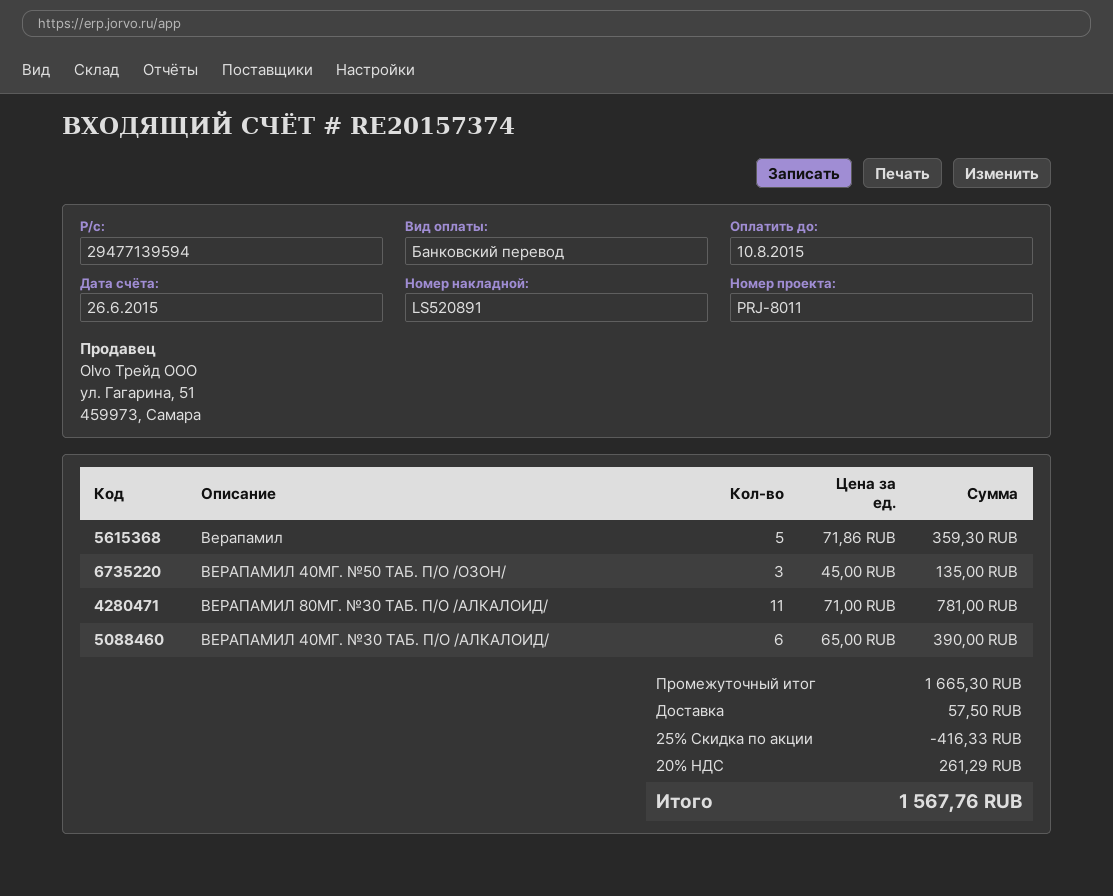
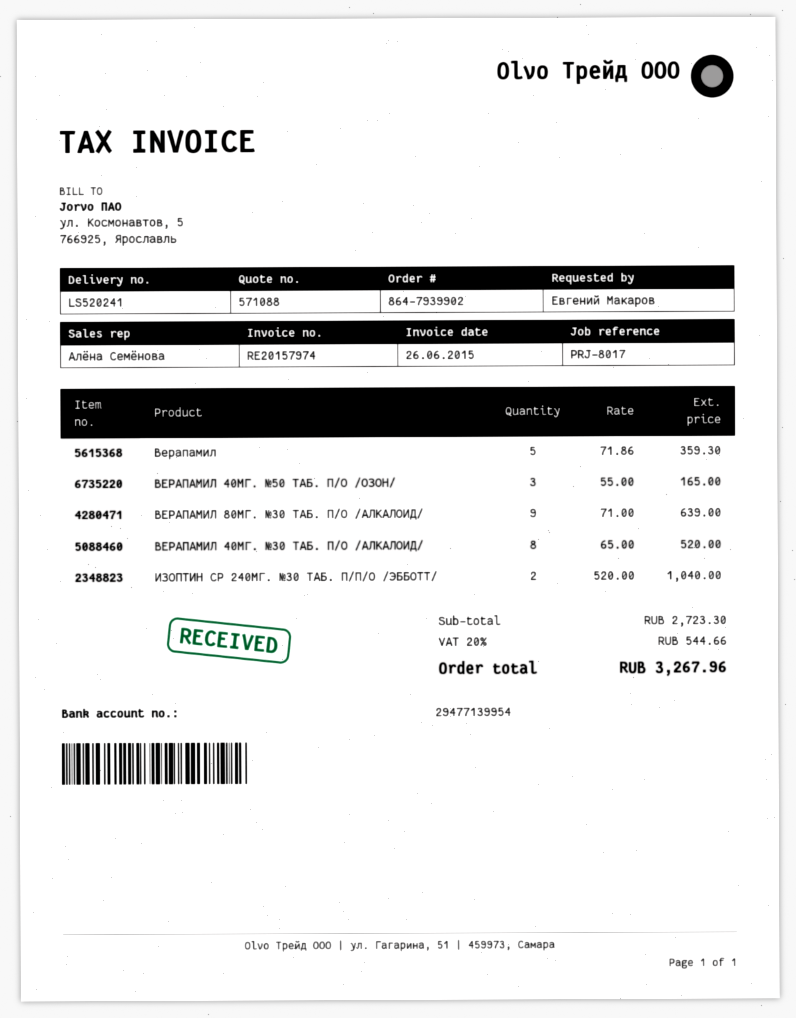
delivery note number: LS520891 -> LS520241
invoice number: RE20157374 -> RE20157974
reference: PRJ-8011 -> PRJ-8017
bank account: 29477139594 -> 29477139954
ВЕРАПАМИЛ 40МГ. №50 ТАБ. П/О /ОЗОН/: 3 x 45.00 = 135.00 -> 3 x 55.00 = 165.00
ВЕРАПАМИЛ 80МГ. №30 ТАБ. П/О /АЛКАЛОИД/: 11 x 71.00 = 781.00 -> 9 x 71.00 = 639.00
ВЕРАПАМИЛ 40МГ. №30 ТАБ. П/О /АЛКАЛОИД/: 6 x 65.00 = 390.00 -> 8 x 65.00 = 520.00
ИЗОПТИН СР 240МГ. №30 ТАБ. П/П/О /ЭББОТТ/: none -> 2 x 520.00 = 1040.00
subtotal: 1665.30 -> 2723.30
discount: 25% = 416.33 -> none
shipping: 57.50 -> none
tax: 20% = 261.29 -> 20% = 544.66
total: 1567.76 -> 3267.96

